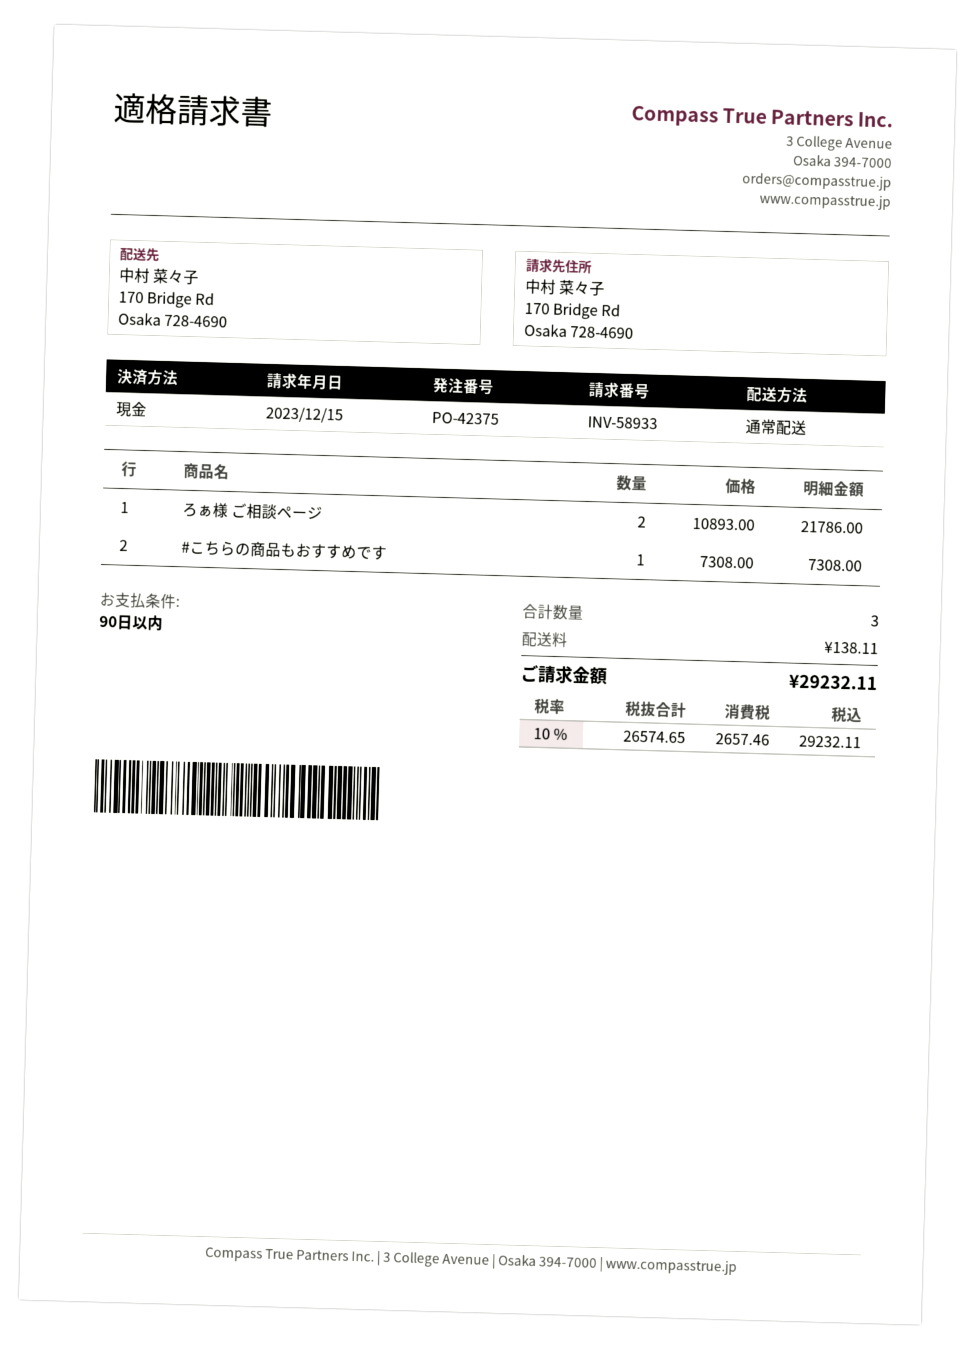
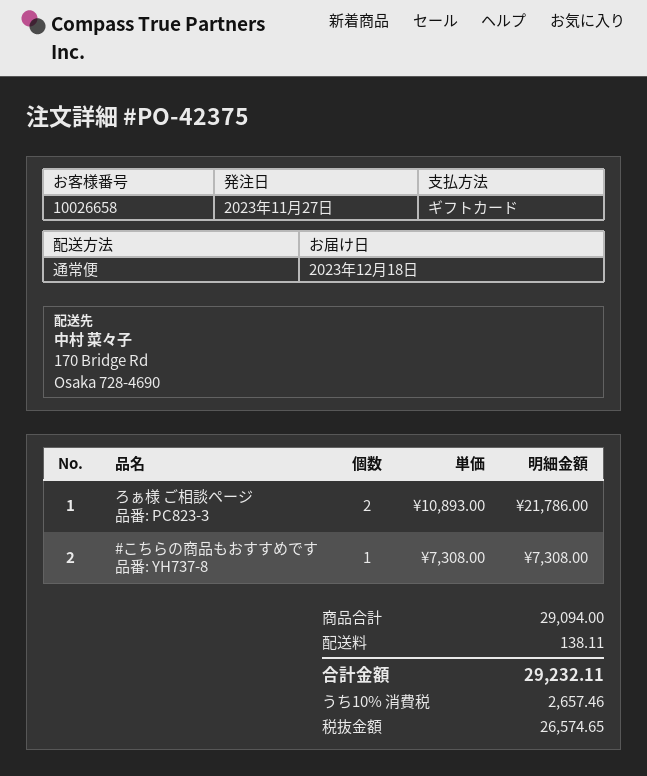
payment method: cash -> gift card

